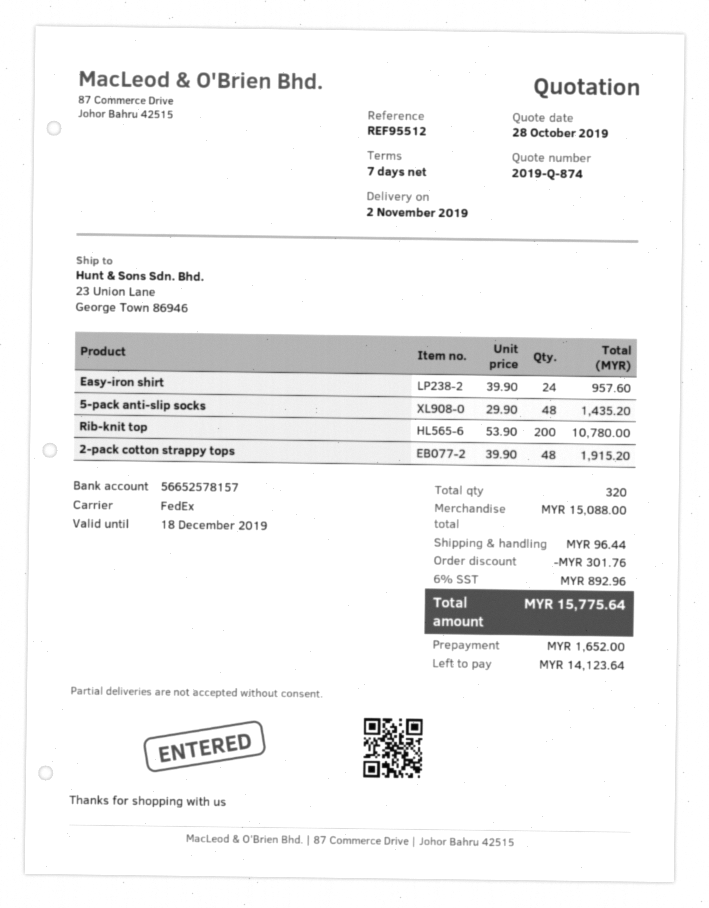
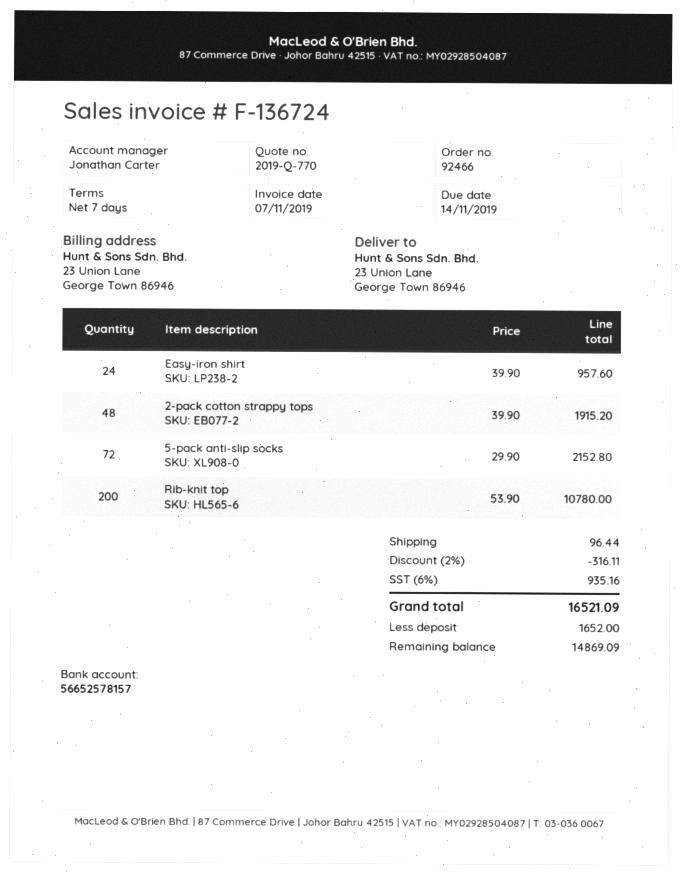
quote number: 2019-Q-874 -> 2019-Q-770
5-pack anti-slip socks: 48 x 29.90 = 1435.20 -> 72 x 29.90 = 2152.80
discount: 301.76 -> 316.11
tax: 6% = 892.96 -> 6% = 935.16
total: 15775.64 -> 16521.09
balance: 14123.64 -> 14869.09

